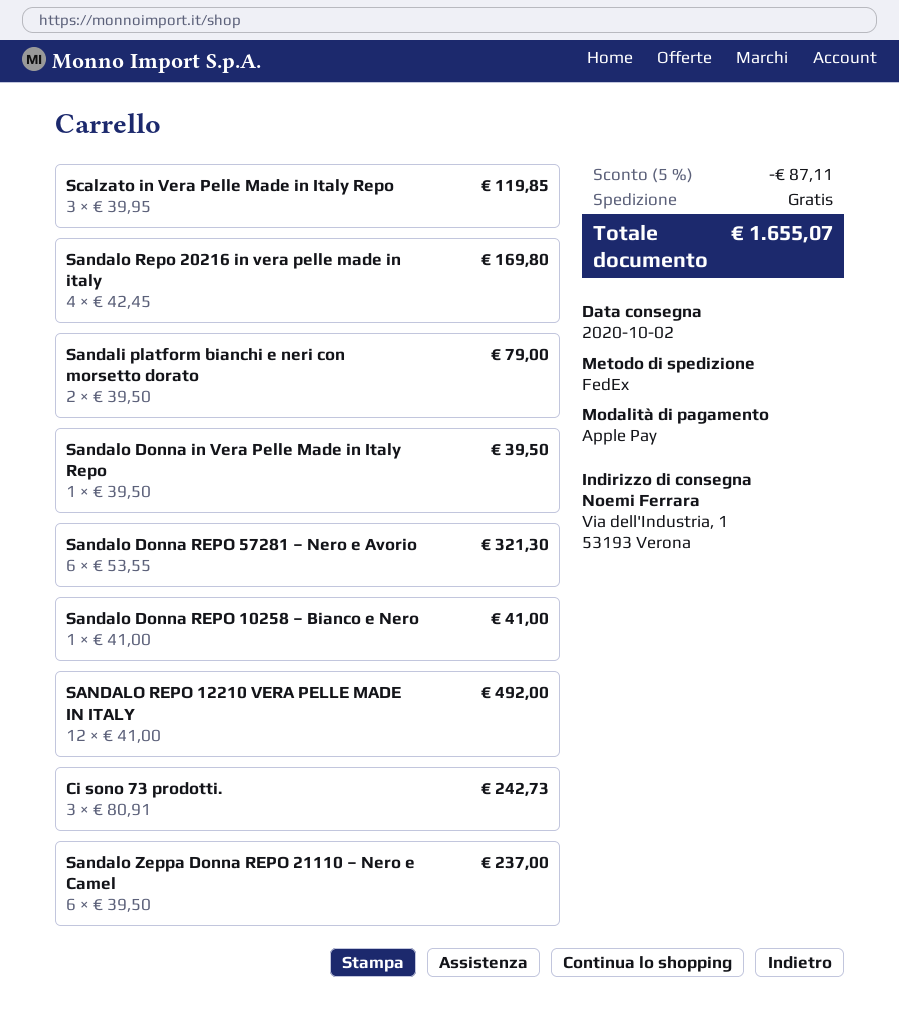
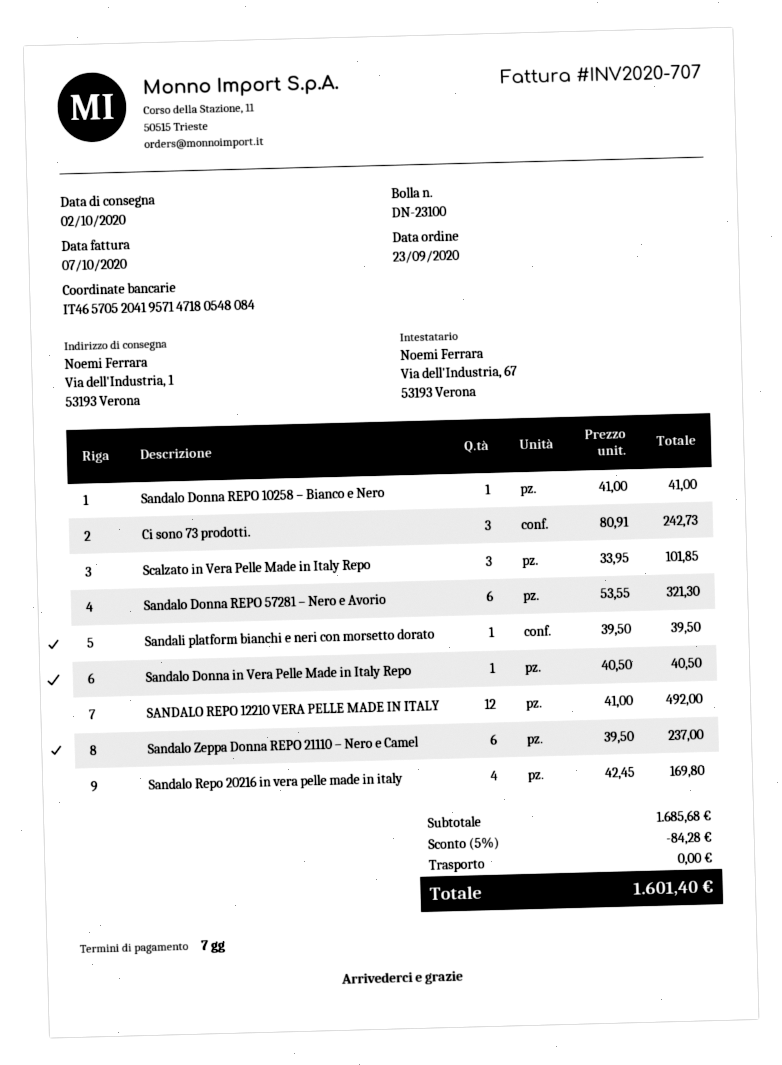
Scalzato in Vera Pelle Made in Italy Repo: 3 x 39.95 = 119.85 -> 3 x 33.95 = 101.85
Sandali platform bianchi e neri con morsetto dorato: 2 x 39.50 = 79.00 -> 1 x 39.50 = 39.50
Sandalo Donna in Vera Pelle Made in Italy Repo: 1 x 39.50 = 39.50 -> 1 x 40.50 = 40.50
discount: 5% = 87.11 -> 5% = 84.28
total: 1655.07 -> 1601.40

